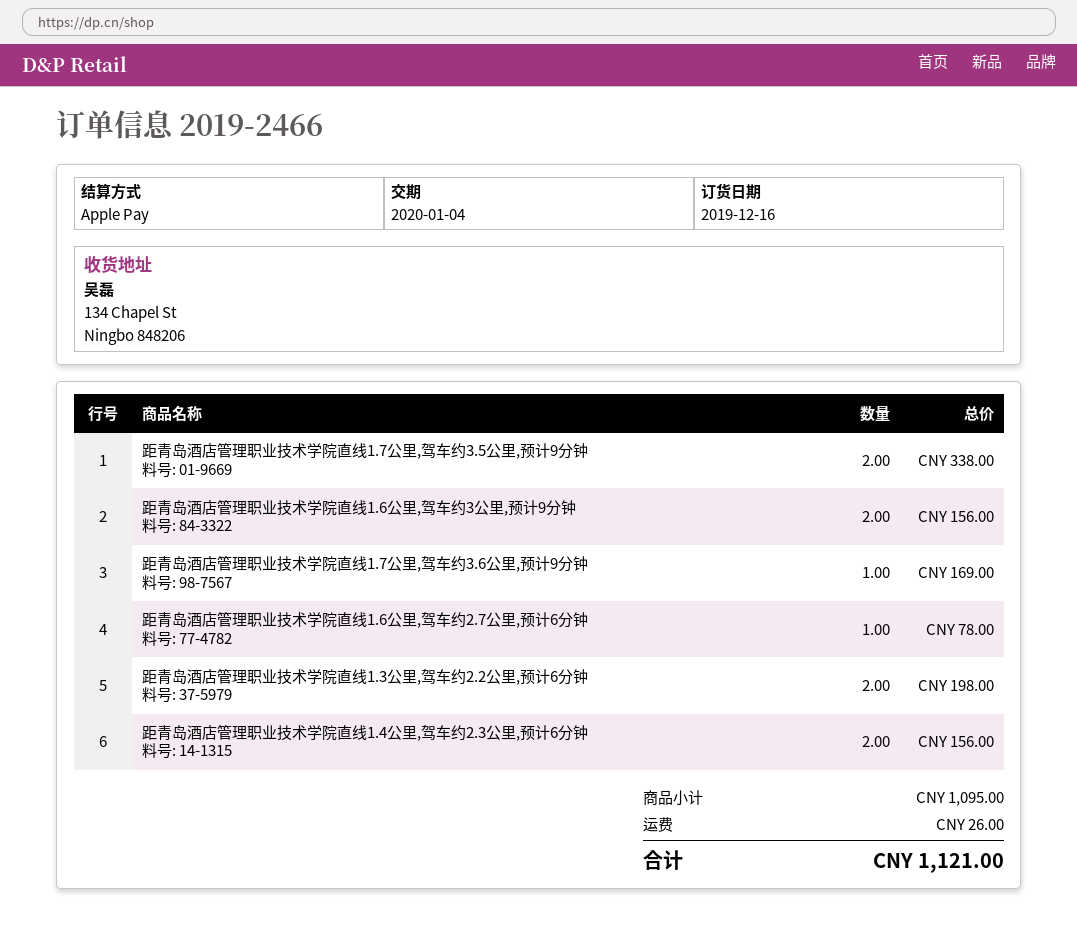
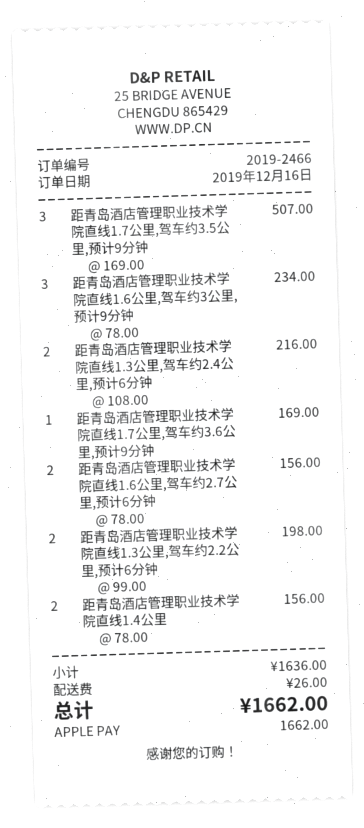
距青岛酒店管理职业技术学院直线1.7公里,驾车约3.5公里,预计9分钟: 2 for 338.00 -> 3 for 507.00
距青岛酒店管理职业技术学院直线1.6公里,驾车约3公里,预计9分钟: 2 for 156.00 -> 3 for 234.00
距青岛酒店管理职业技术学院直线1.6公里,驾车约2.7公里,预计6分钟: 1 for 78.00 -> 2 for 156.00
距青岛酒店管理职业技术学院直线1.3公里,驾车约2.4公里,预计6分钟: none -> 2 for 216.00
subtotal: 1095.00 -> 1636.00
total: 1121.00 -> 1662.00

